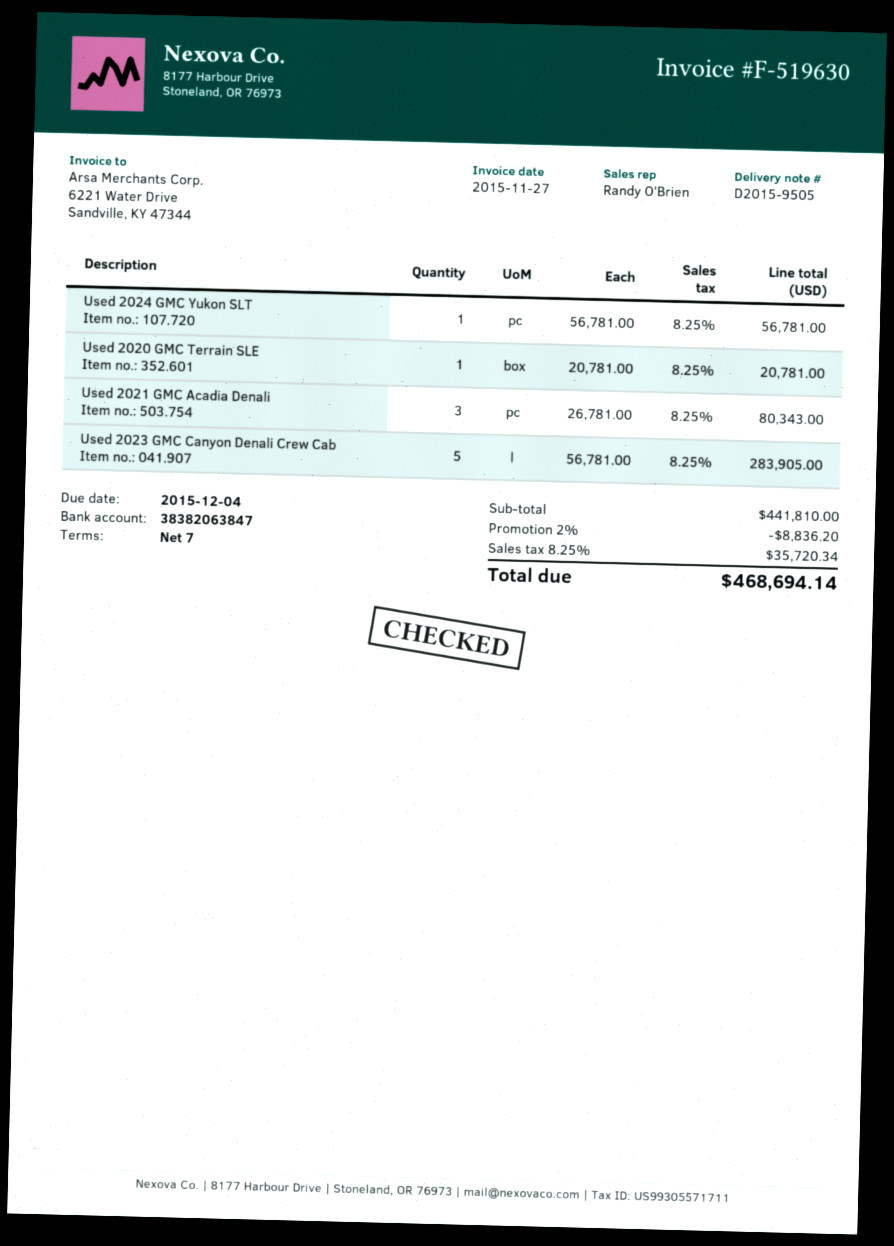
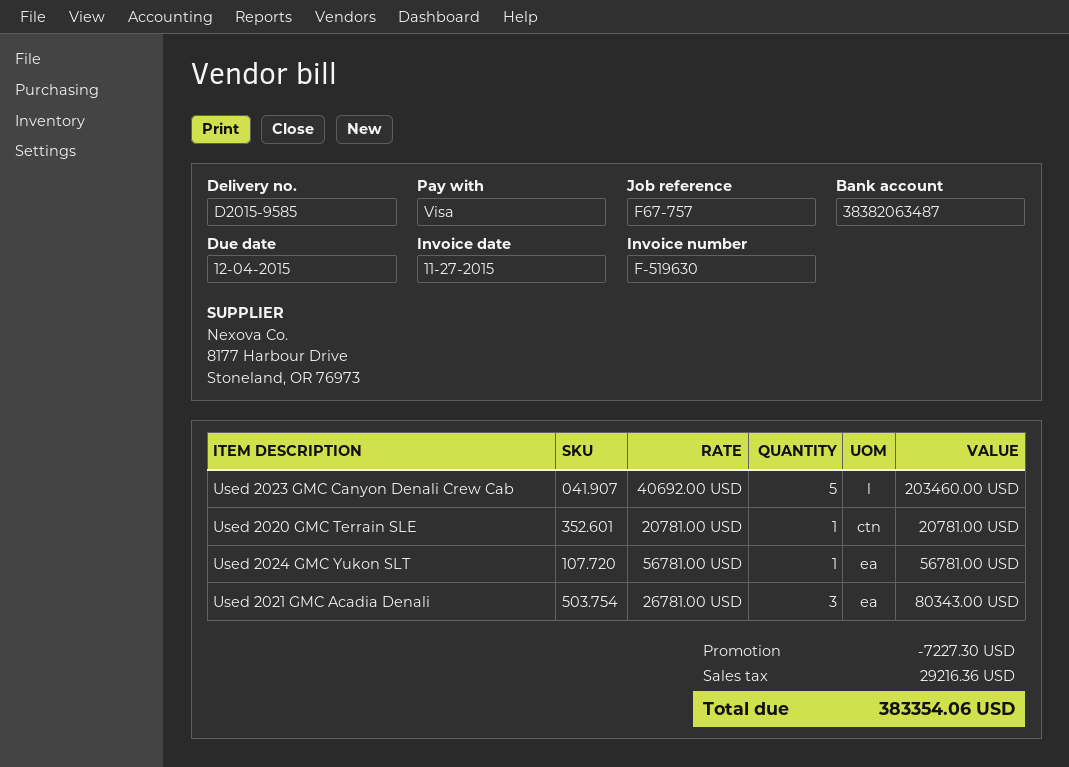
delivery note number: D2015-9505 -> D2015-9585
bank account: 38382063847 -> 38382063487
Used 2023 GMC Canyon Denali Crew Cab: 5 x 56781.00 = 283905.00 -> 5 x 40692.00 = 203460.00
discount: 8836.20 -> 7227.30
tax: 35720.34 -> 29216.36
total: 468694.14 -> 383354.06

